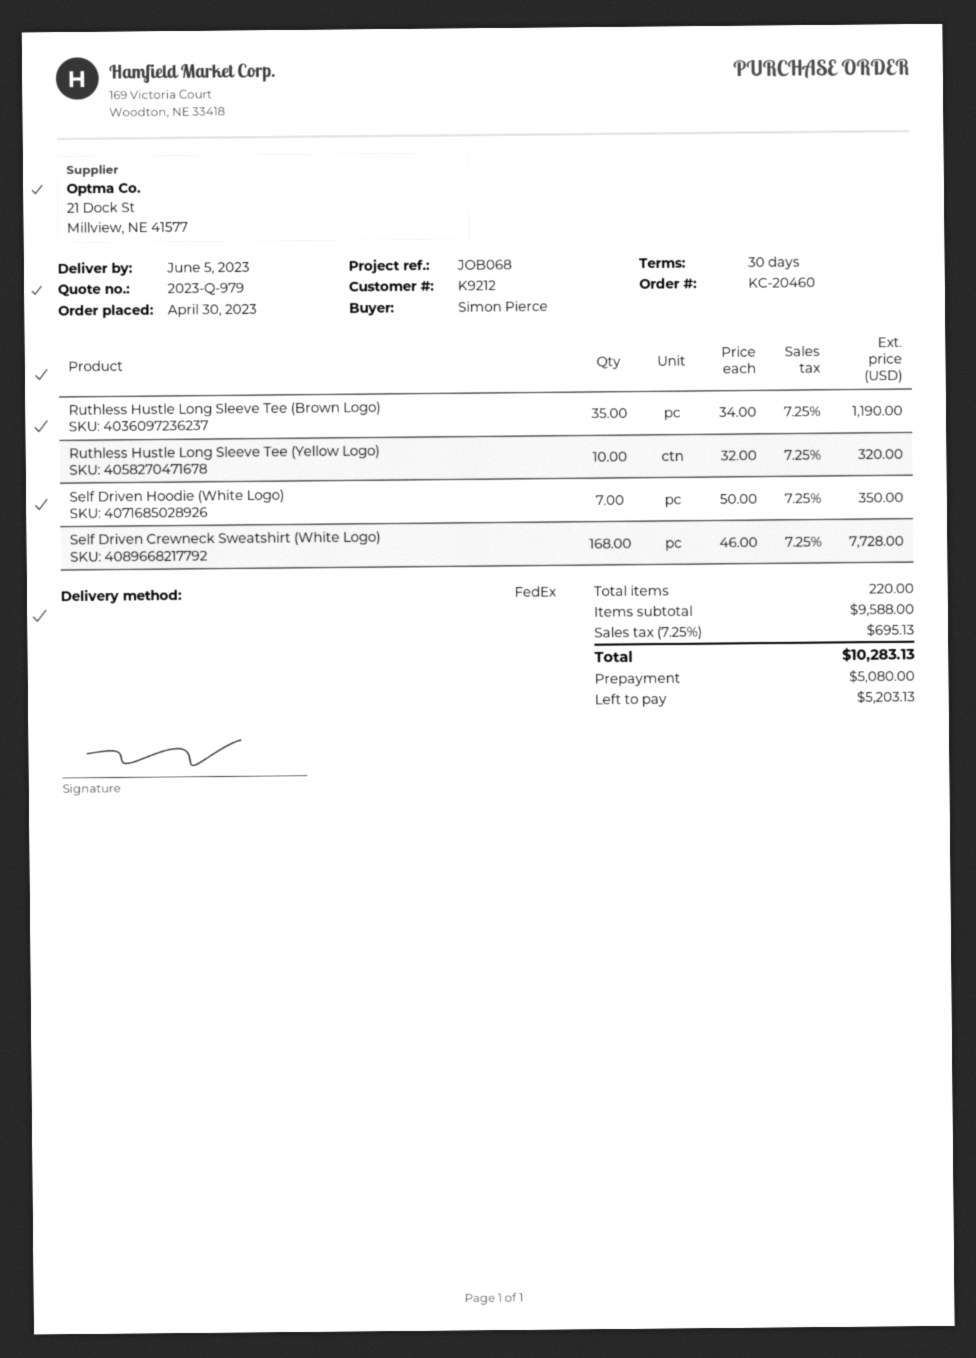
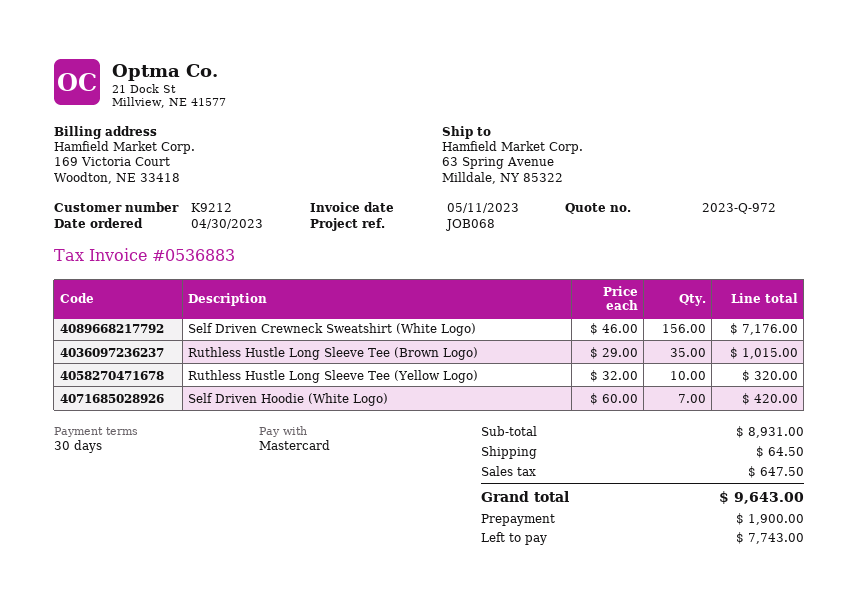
quote number: 2023-Q-979 -> 2023-Q-972
Ruthless Hustle Long Sleeve Tee (Brown Logo): 35 x 34.00 = 1190.00 -> 35 x 29.00 = 1015.00
Self Driven Hoodie (White Logo): 7 x 50.00 = 350.00 -> 7 x 60.00 = 420.00
Self Driven Crewneck Sweatshirt (White Logo): 168 x 46.00 = 7728.00 -> 156 x 46.00 = 7176.00
subtotal: 9588.00 -> 8931.00
shipping: none -> 64.50
tax: 695.13 -> 647.50
total: 10283.13 -> 9643.00
deposit: 5080.00 -> 1900.00
balance: 5203.13 -> 7743.00

